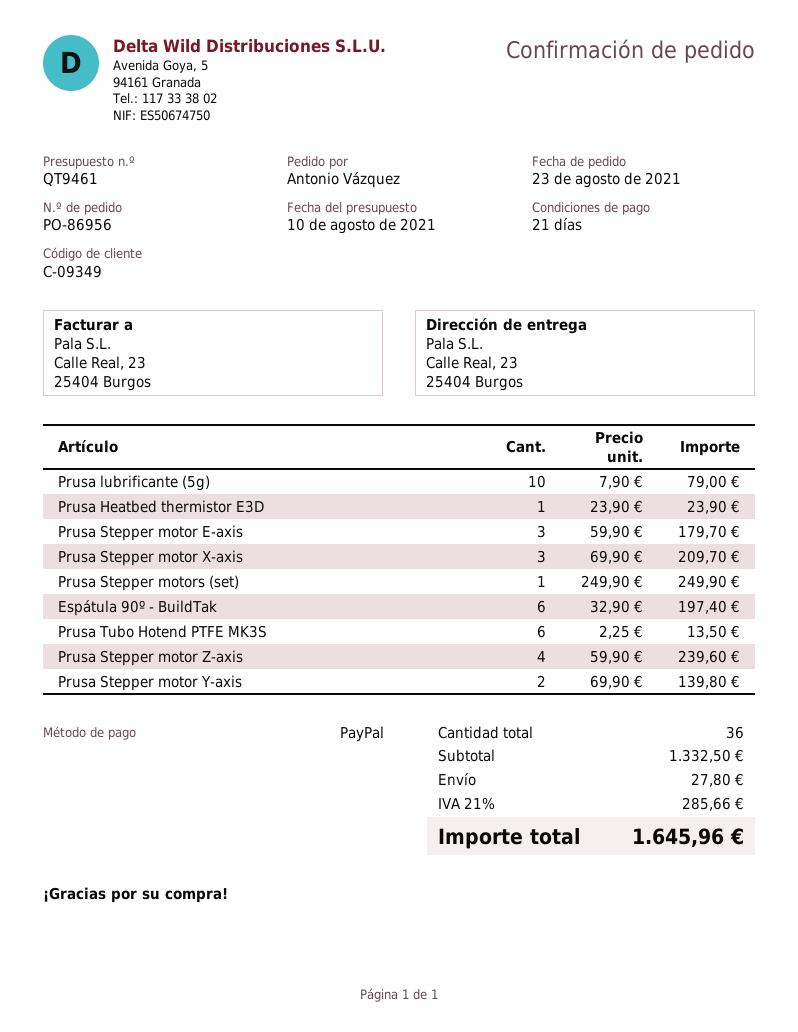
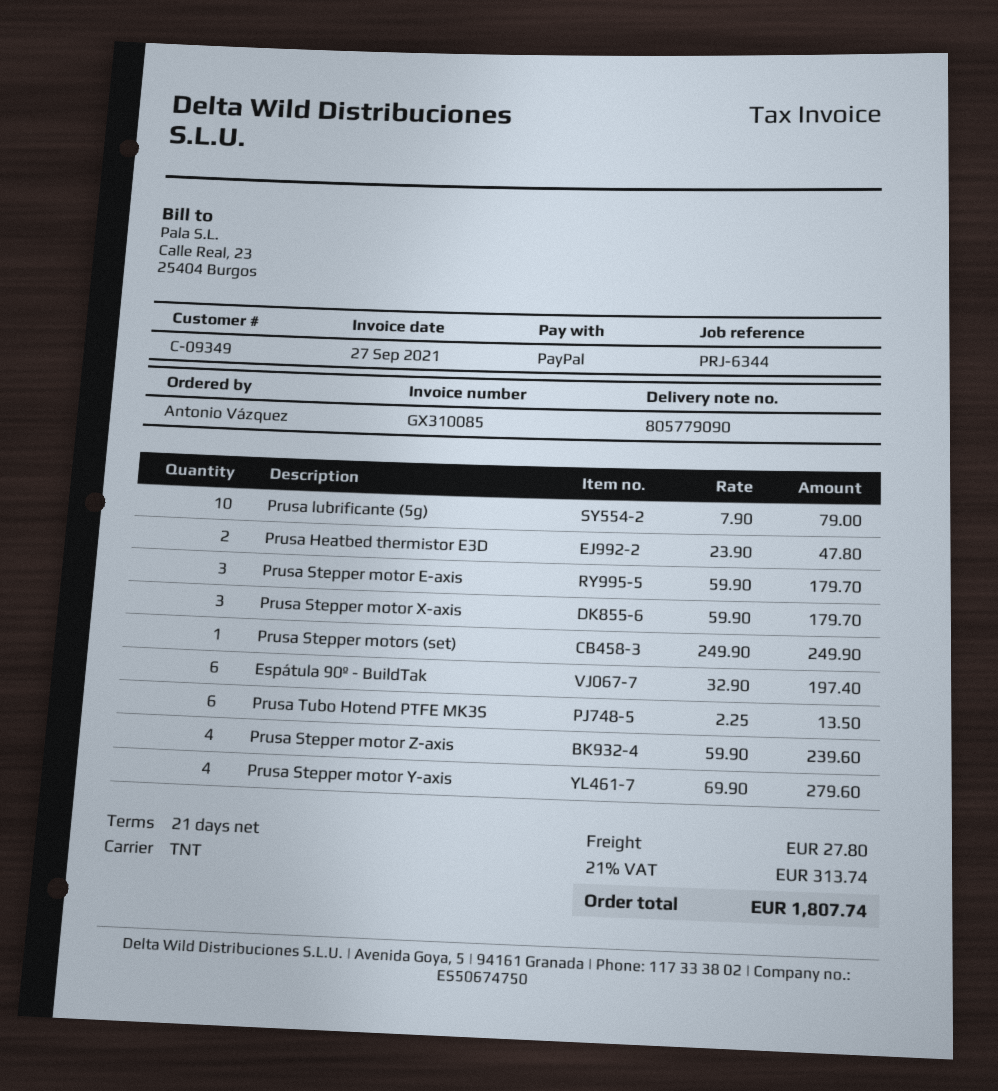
Prusa Heatbed thermistor E3D: 1 x 23.90 = 23.90 -> 2 x 23.90 = 47.80
Prusa Stepper motor X-axis: 3 x 69.90 = 209.70 -> 3 x 59.90 = 179.70
Prusa Stepper motor Y-axis: 2 x 69.90 = 139.80 -> 4 x 69.90 = 279.60
tax: 21% = 285.66 -> 21% = 313.74
total: 1645.96 -> 1807.74

